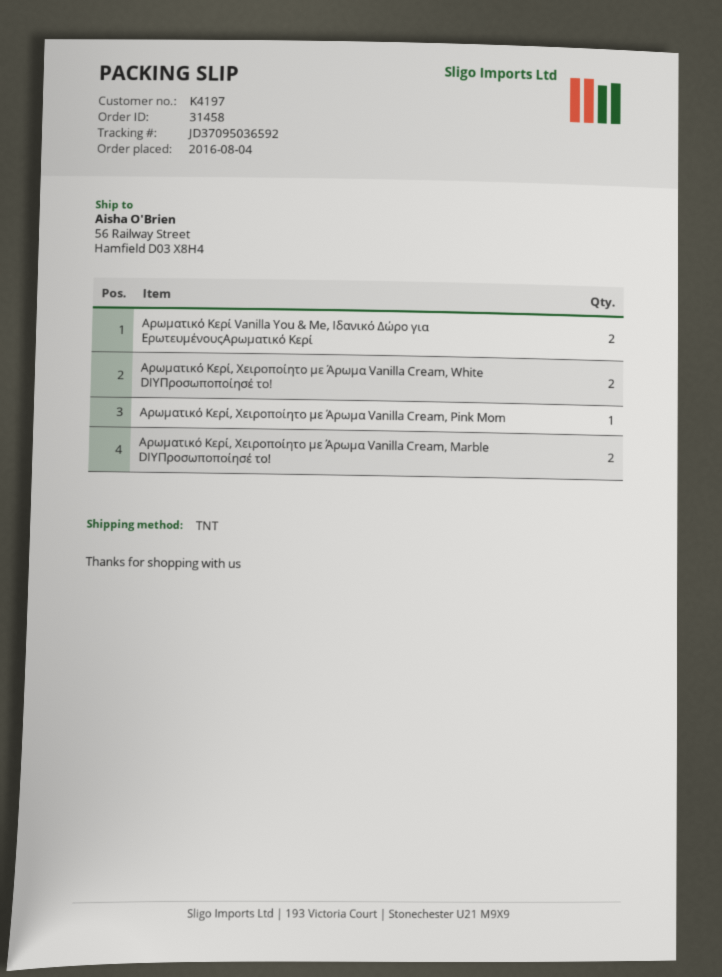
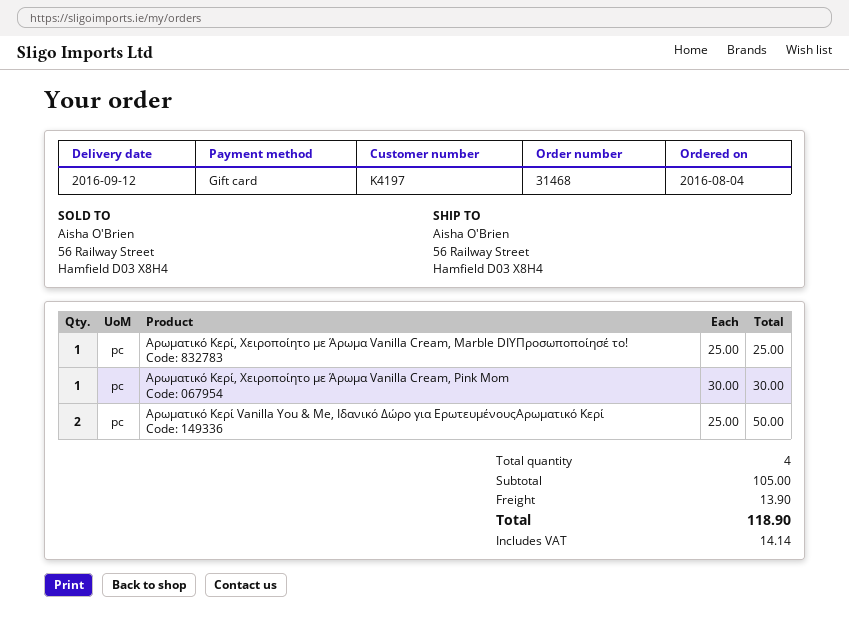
order number: 31458 -> 31468
Αρωματικό Κερί, Χειροποίητο με Άρωμα Vanilla Cream, White DIYΠροσωποποίησέ το!: 2 -> none
Αρωματικό Κερί, Χειροποίητο με Άρωμα Vanilla Cream, Marble DIYΠροσωποποίησέ το!: 2 -> 1

